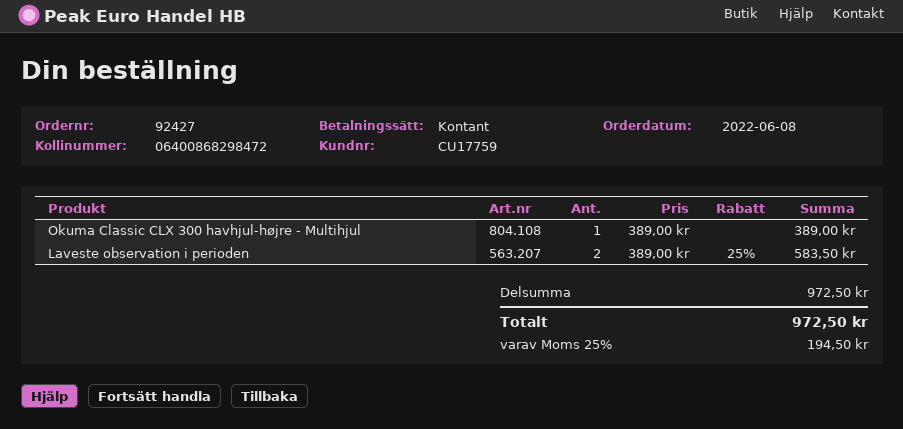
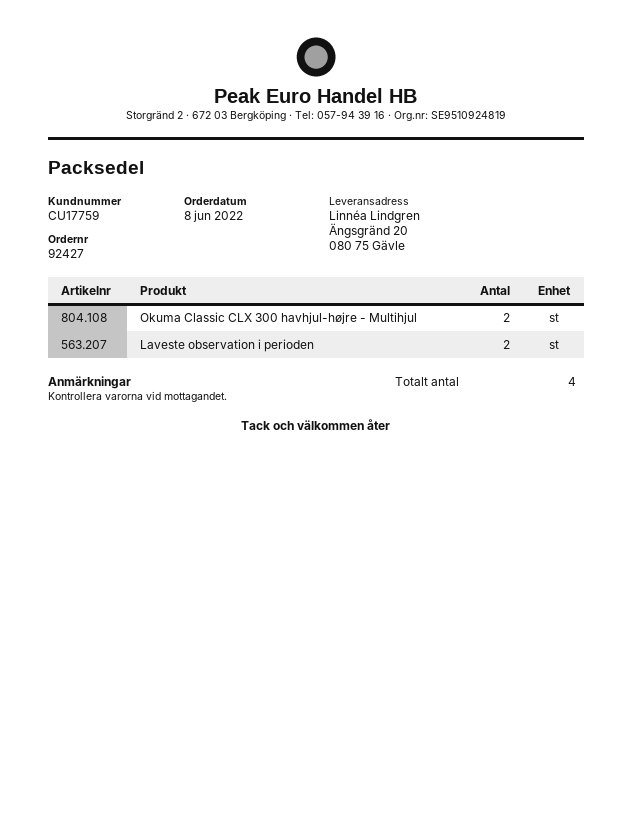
Okuma Classic CLX 300 havhjul-højre - Multihjul: 1 -> 2

